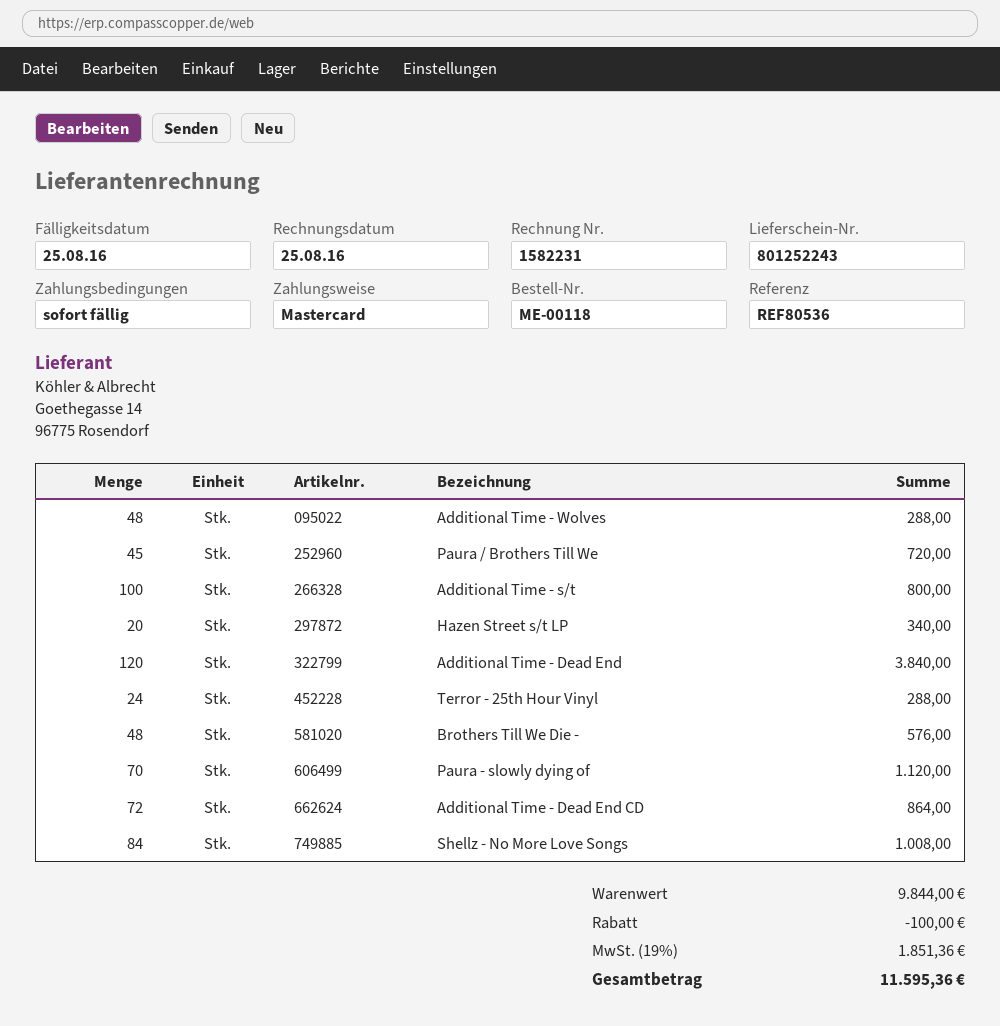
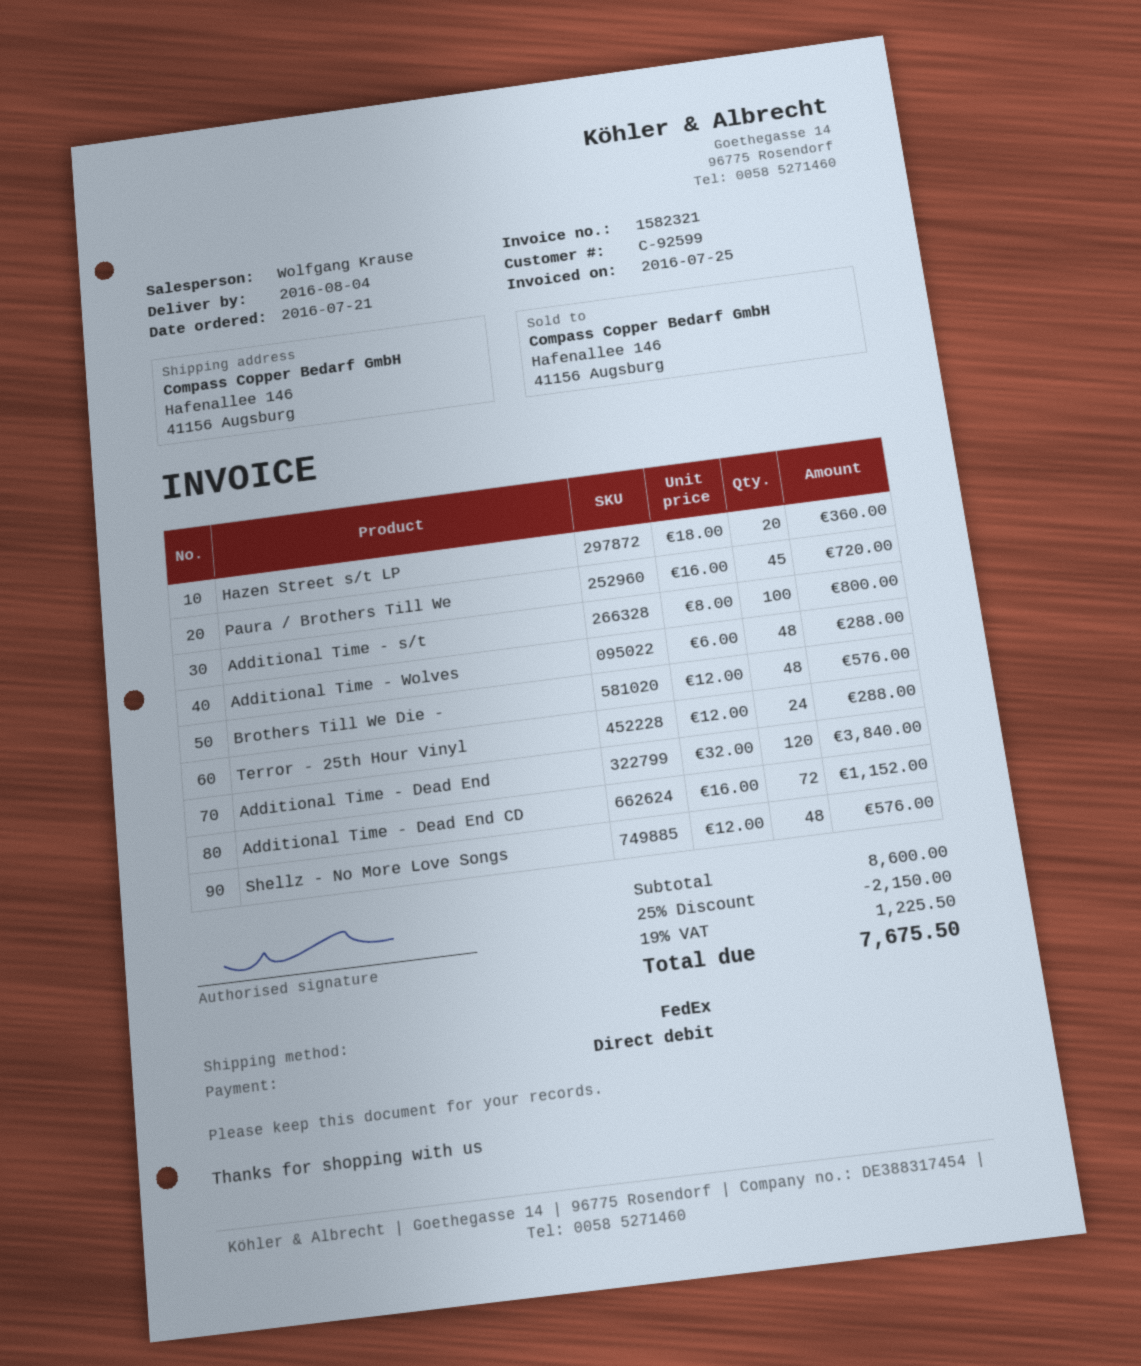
invoice number: 1582231 -> 1582321
invoice date: 2016-08-25 -> 2016-07-25
payment method: Mastercard -> direct debit
Hazen Street s/t LP: 20 for 340.00 -> 20 for 360.00
Paura - slowly dying of: 70 for 1120.00 -> none
Additional Time - Dead End CD: 72 for 864.00 -> 72 for 1152.00
Shellz - No More Love Songs: 84 for 1008.00 -> 48 for 576.00
subtotal: 9844.00 -> 8600.00
discount: 100.00 -> 2150.00
tax: 19% = 1851.36 -> 19% = 1225.50
total: 11595.36 -> 7675.50

